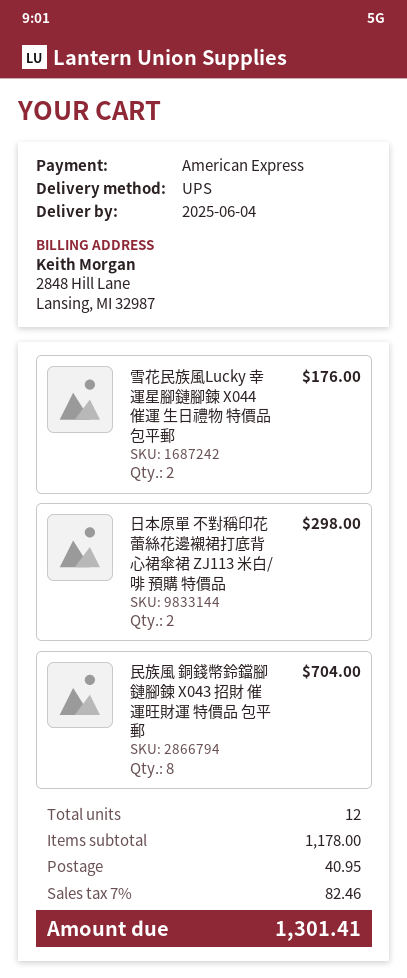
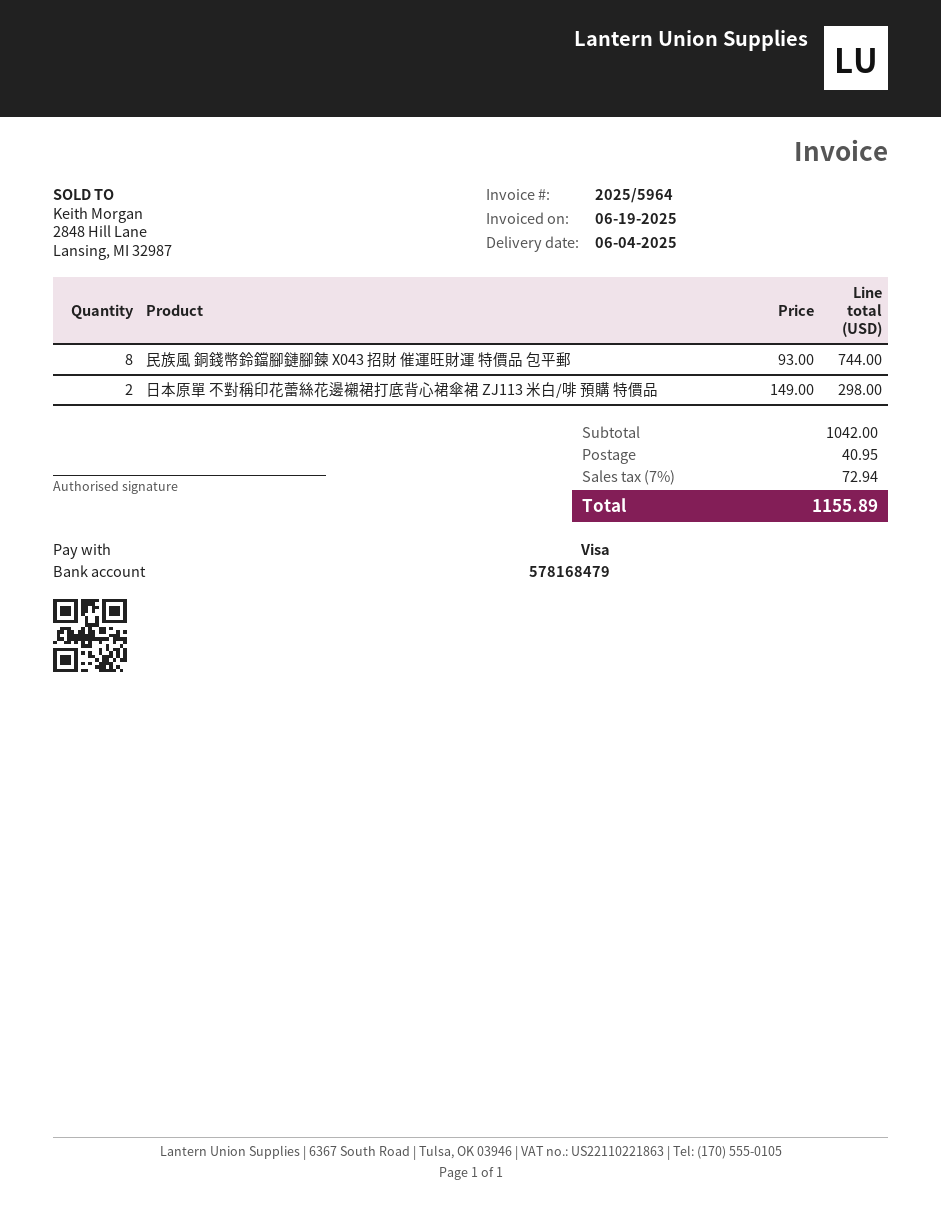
payment method: American Express -> Visa
雪花民族風Lucky 幸運星腳鏈腳鍊 X044 催運 生日禮物 特價品 包平郵: 2 for 176.00 -> none
民族風 銅錢幣鈴鐺腳鏈腳鍊 X043 招財 催運旺財運 特價品 包平郵: 8 for 704.00 -> 8 for 744.00
subtotal: 1178.00 -> 1042.00
tax: 7% = 82.46 -> 7% = 72.94
total: 1301.41 -> 1155.89

